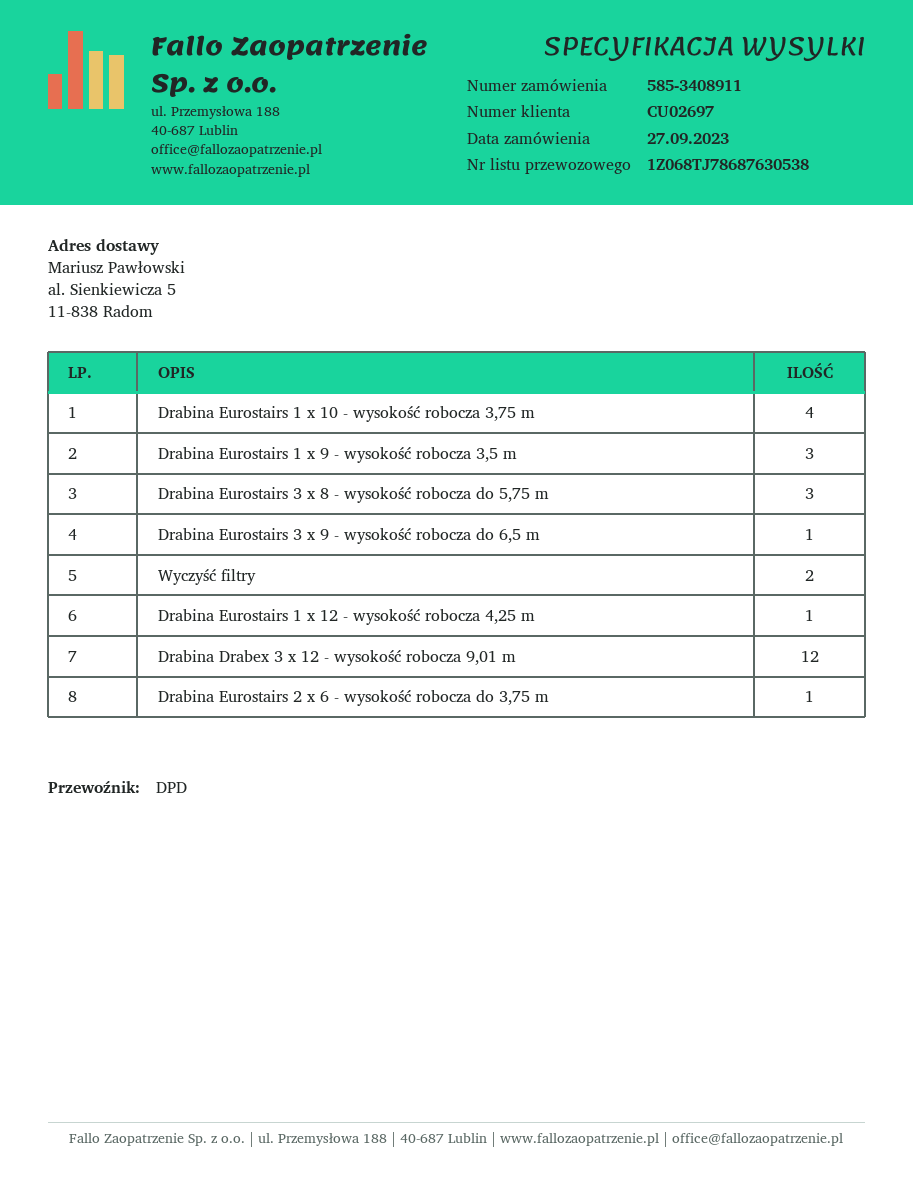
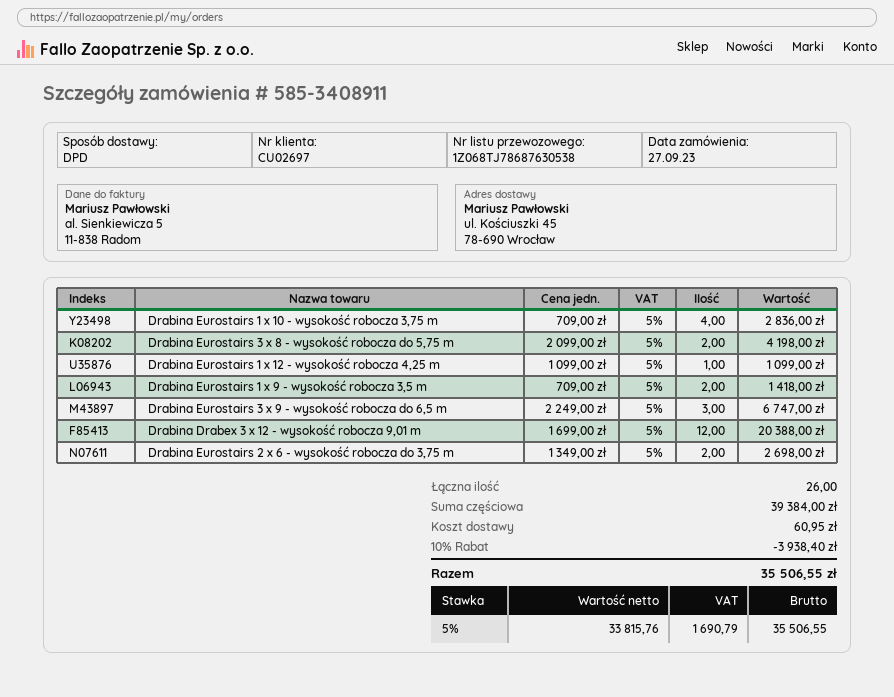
ship to: al. Sienkiewicza 5, 11-838 Radom -> ul. Kościuszki 45, 78-690 Wrocław
Drabina Eurostairs 1 x 9 - wysokość robocza 3,5 m: 3 -> 2
Drabina Eurostairs 3 x 8 - wysokość robocza do 5,75 m: 3 -> 2
Drabina Eurostairs 3 x 9 - wysokość robocza do 6,5 m: 1 -> 3
Wyczyść filtry: 2 -> none
Drabina Eurostairs 2 x 6 - wysokość robocza do 3,75 m: 1 -> 2

